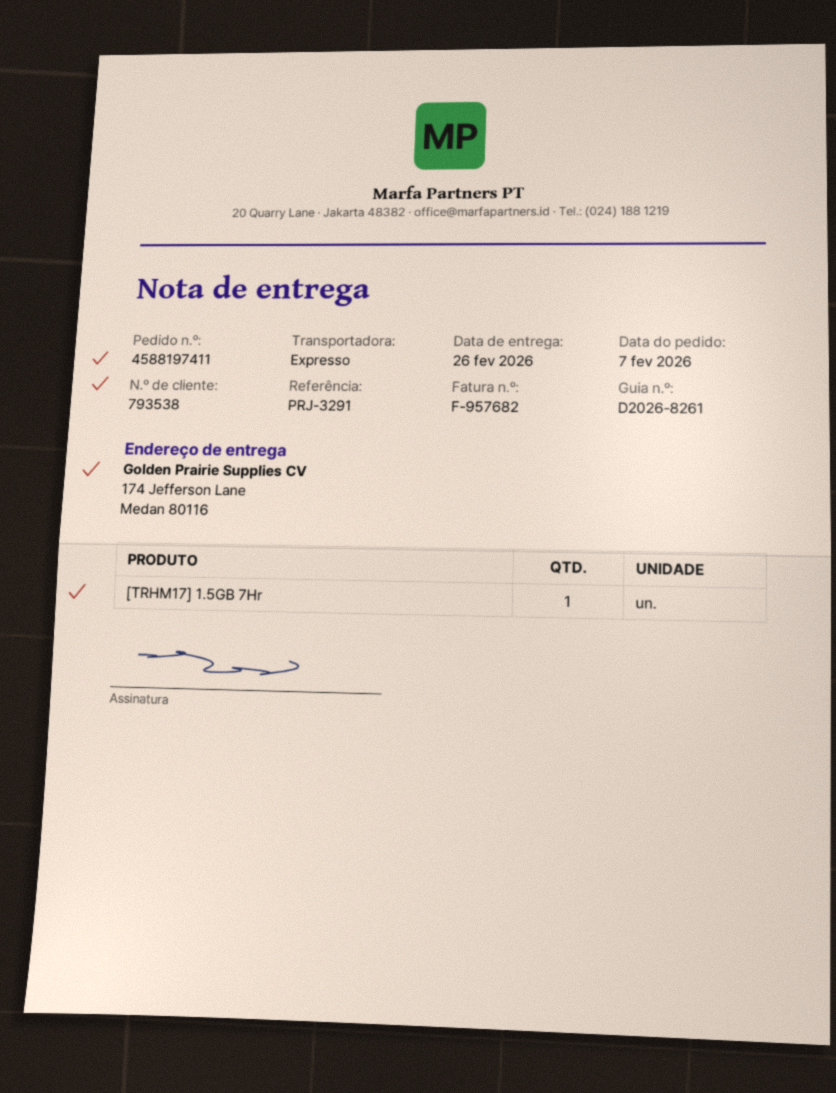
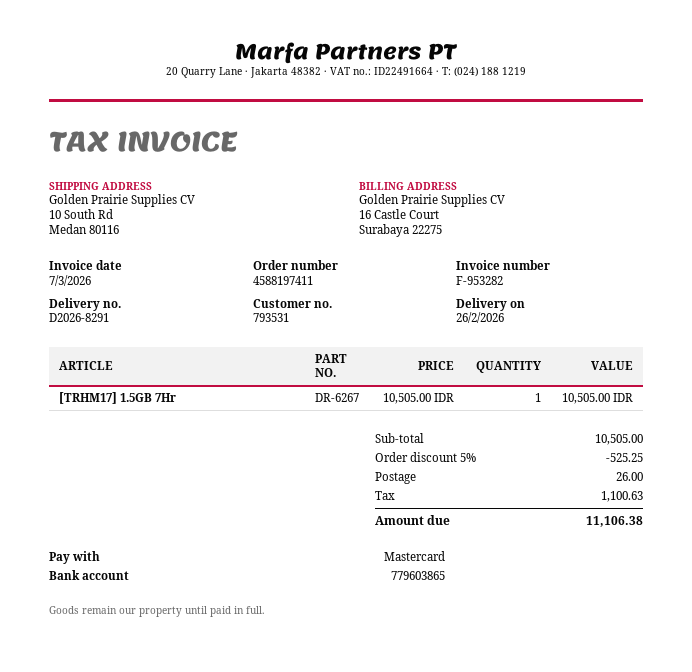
delivery note number: D2026-8261 -> D2026-8291
invoice number: F-957682 -> F-953282
customer number: 793538 -> 793531
ship to: 174 Jefferson Lane, Medan 80116 -> 10 South Rd, Medan 80116

